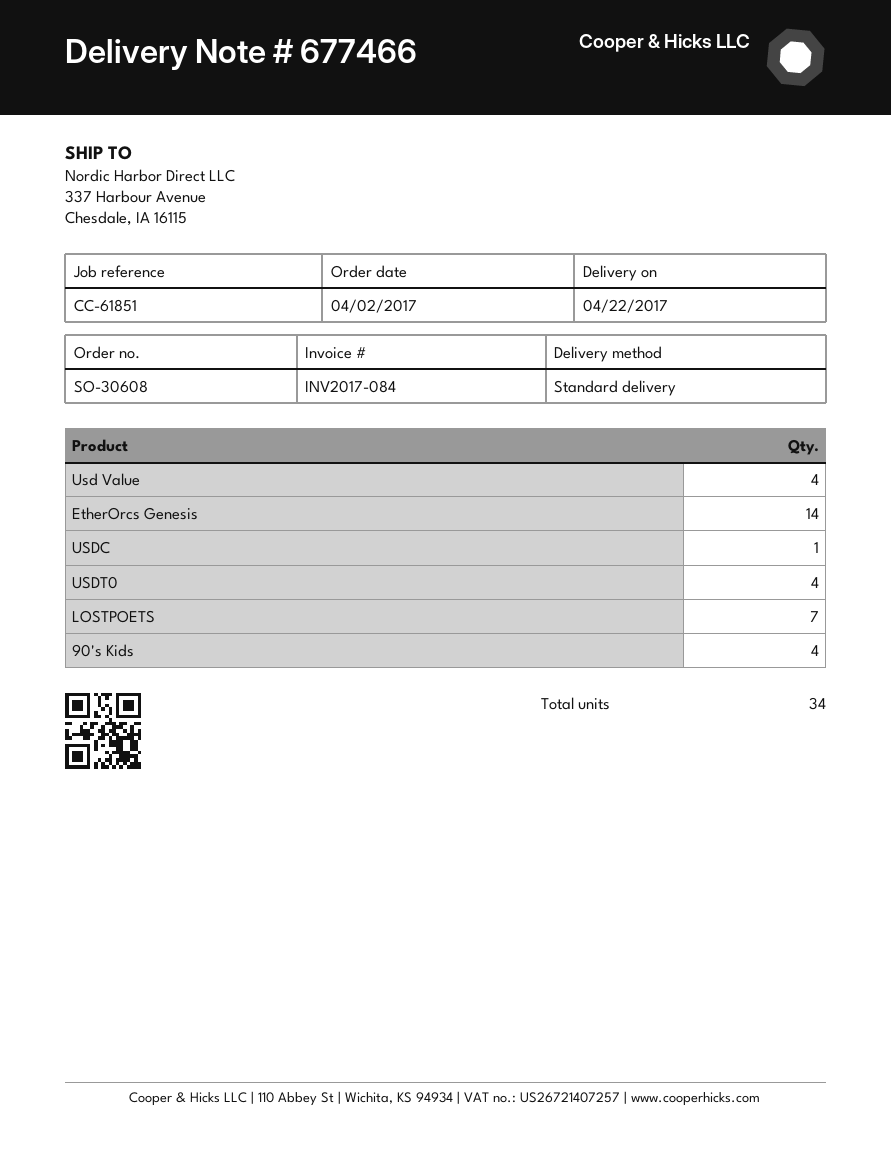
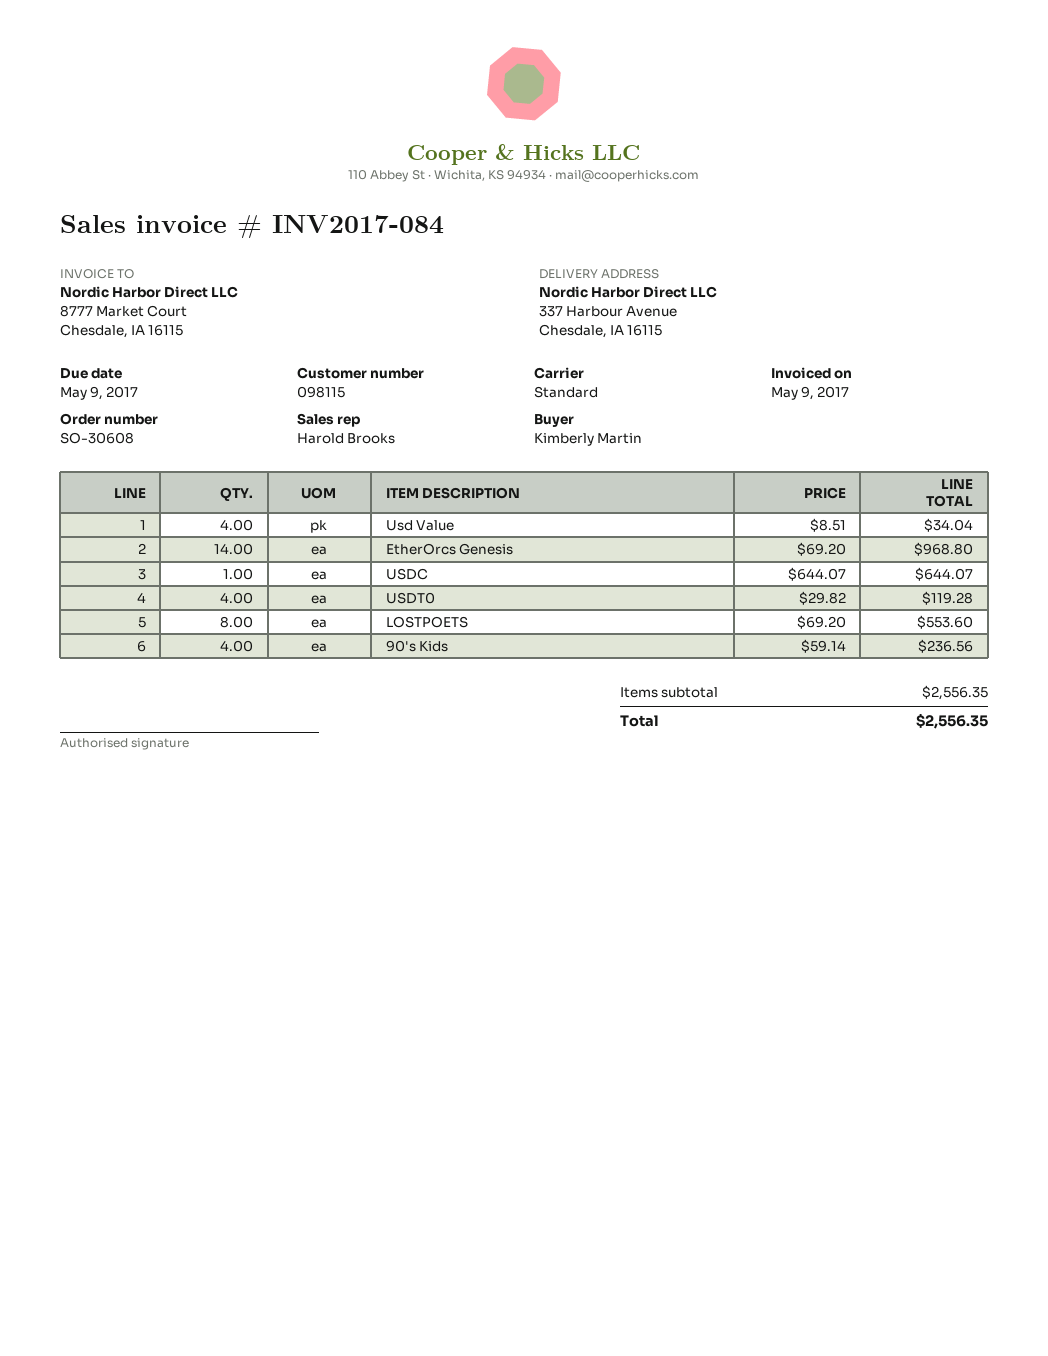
LOSTPOETS: 7 -> 8

